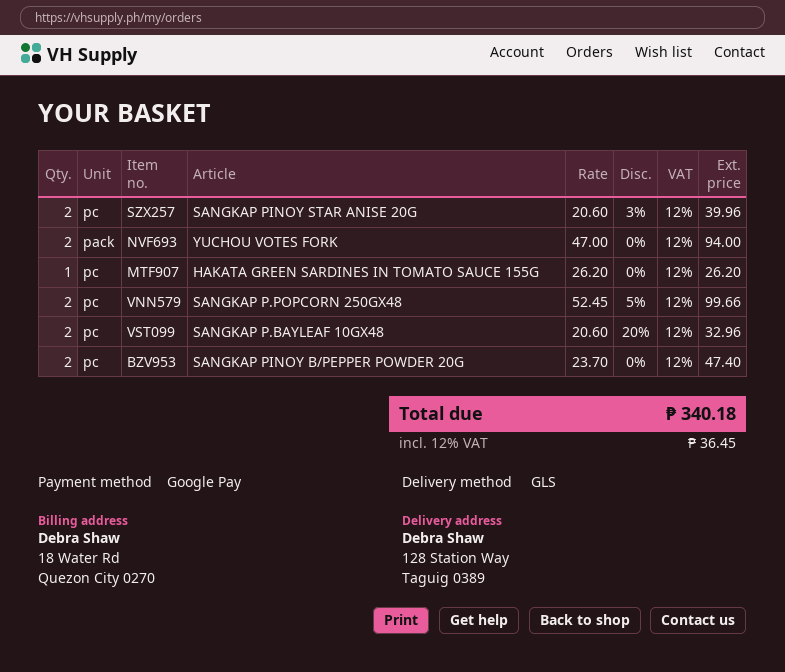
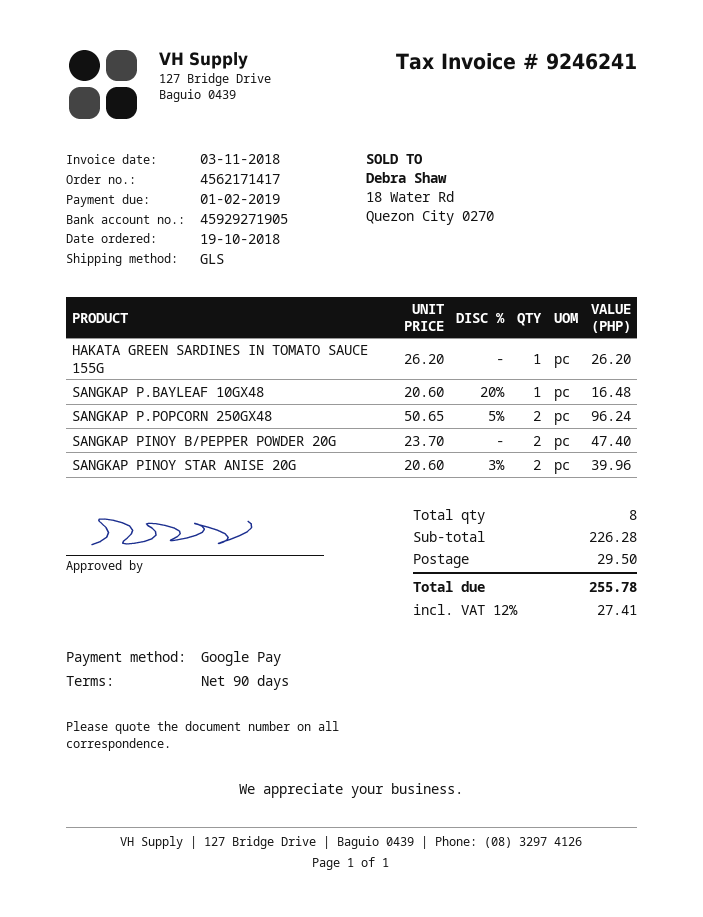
YUCHOU VOTES FORK: 2 x 47.00 = 94.00 -> none
SANGKAP P.POPCORN 250GX48: 2 x 52.45 - 5% = 99.66 -> 2 x 50.65 - 5% = 96.24
SANGKAP P.BAYLEAF 10GX48: 2 x 20.60 - 20% = 32.96 -> 1 x 20.60 - 20% = 16.48
shipping: none -> 29.50
tax: 12% = 36.45 -> 12% = 27.41
total: 340.18 -> 255.78

